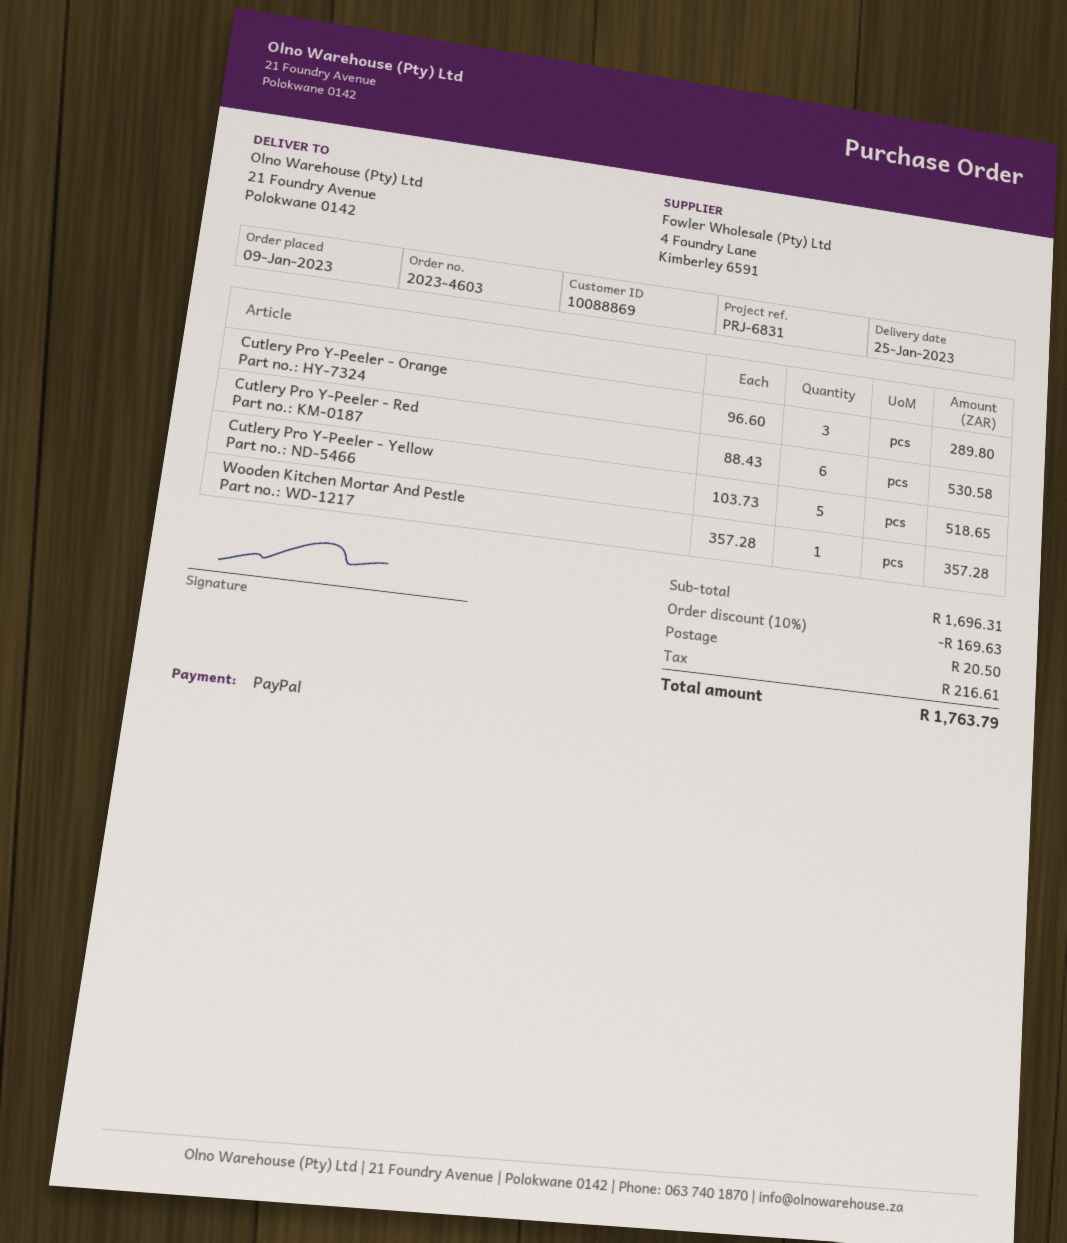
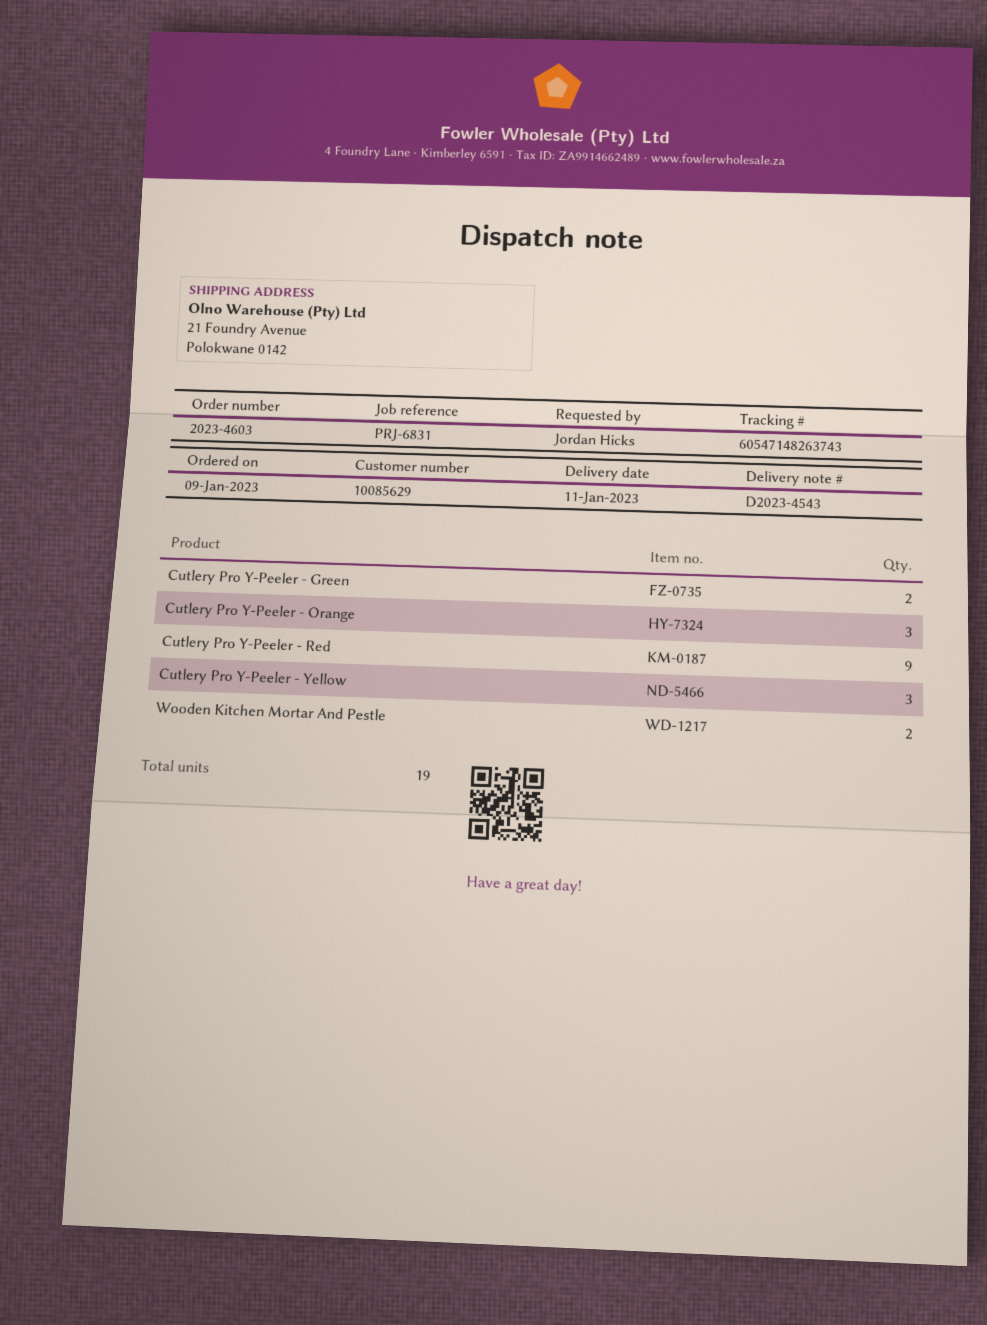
delivery date: 2023-01-25 -> 2023-01-11
customer number: 10088869 -> 10085629
Cutlery Pro Y-Peeler - Red: 6 -> 9
Cutlery Pro Y-Peeler - Yellow: 5 -> 3
Wooden Kitchen Mortar And Pestle: 1 -> 2
Cutlery Pro Y-Peeler - Green: none -> 2

